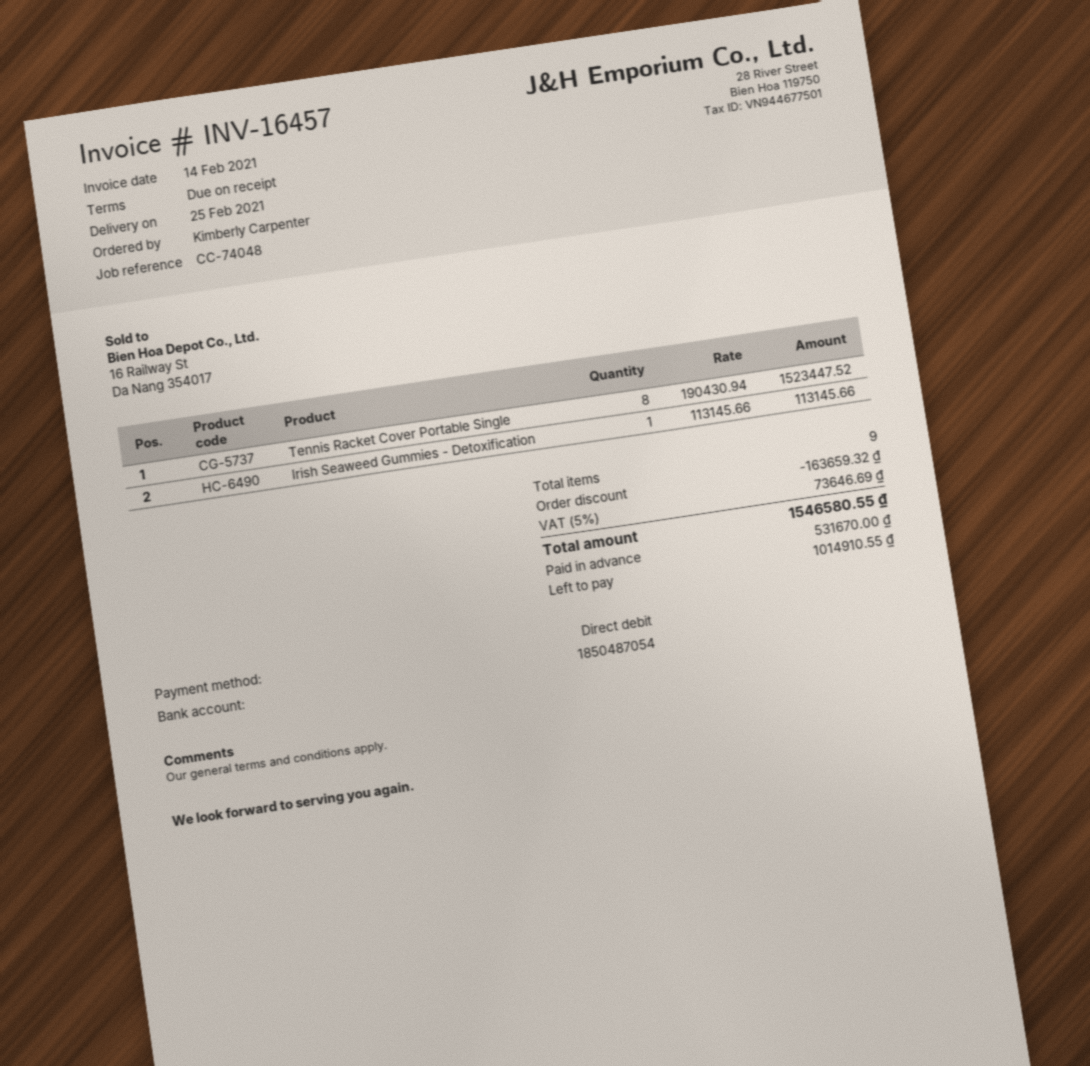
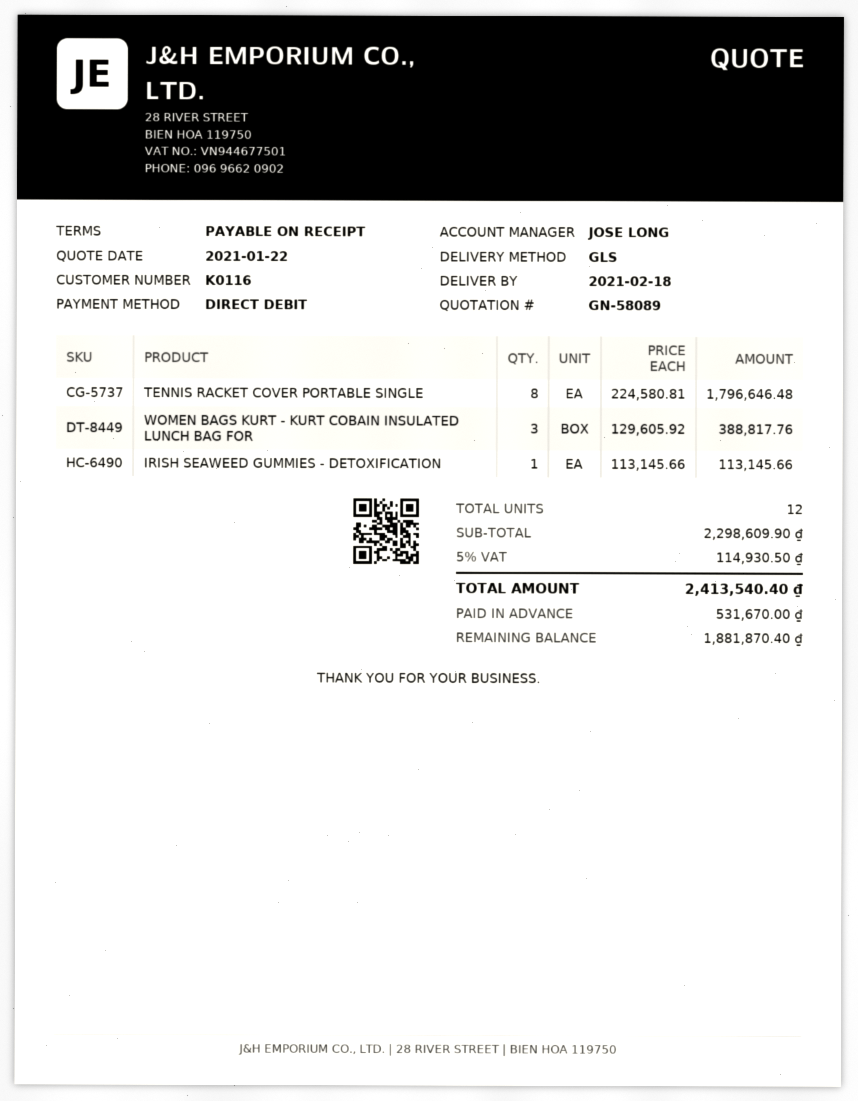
delivery date: 2021-02-25 -> 2021-02-18
Tennis Racket Cover Portable Single: 8 x 190430.94 = 1523447.52 -> 8 x 224580.81 = 1796646.48
WOMEN BAGS KURT - KURT COBAIN INSULATED LUNCH BAG FOR: none -> 3 x 129605.92 = 388817.76
total quantity: 9 -> 12
discount: 163659.32 -> none
tax: 5% = 73646.69 -> 5% = 114930.50
total: 1546580.55 -> 2413540.40
balance: 1014910.55 -> 1881870.40

